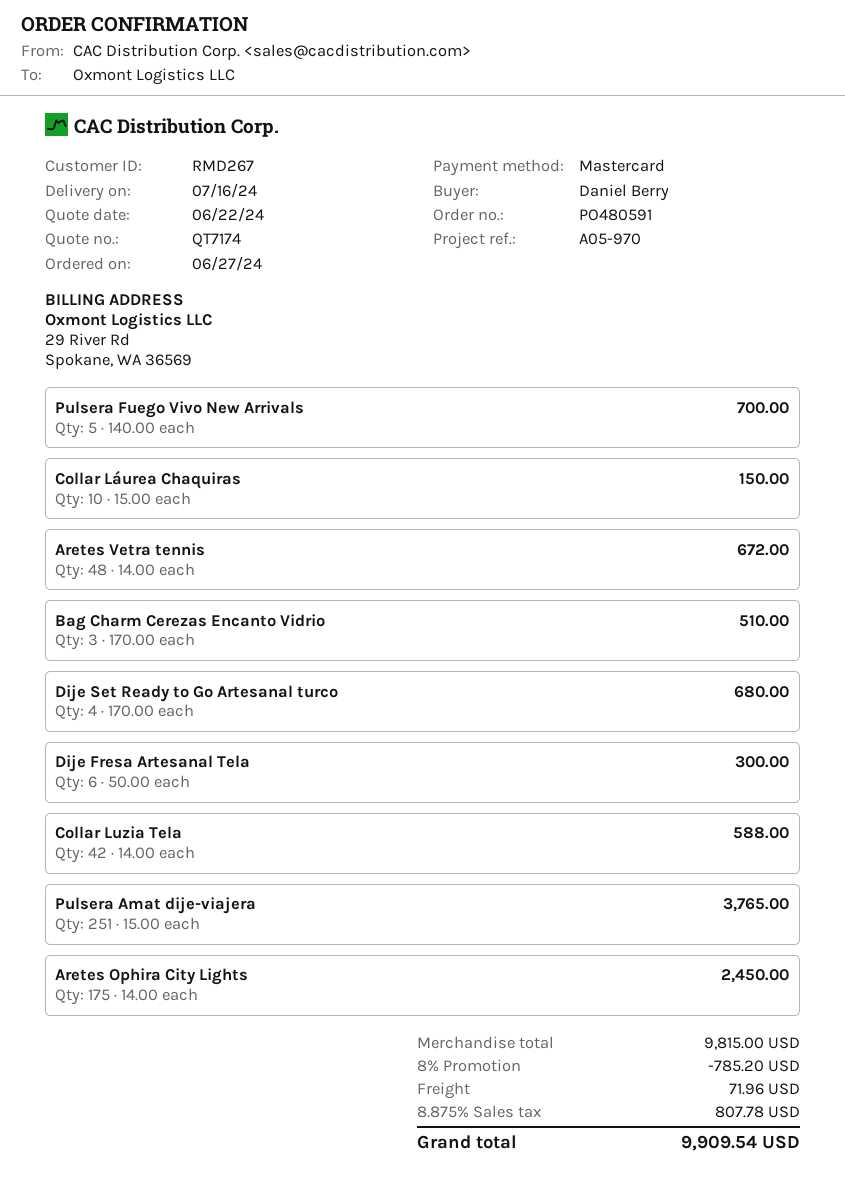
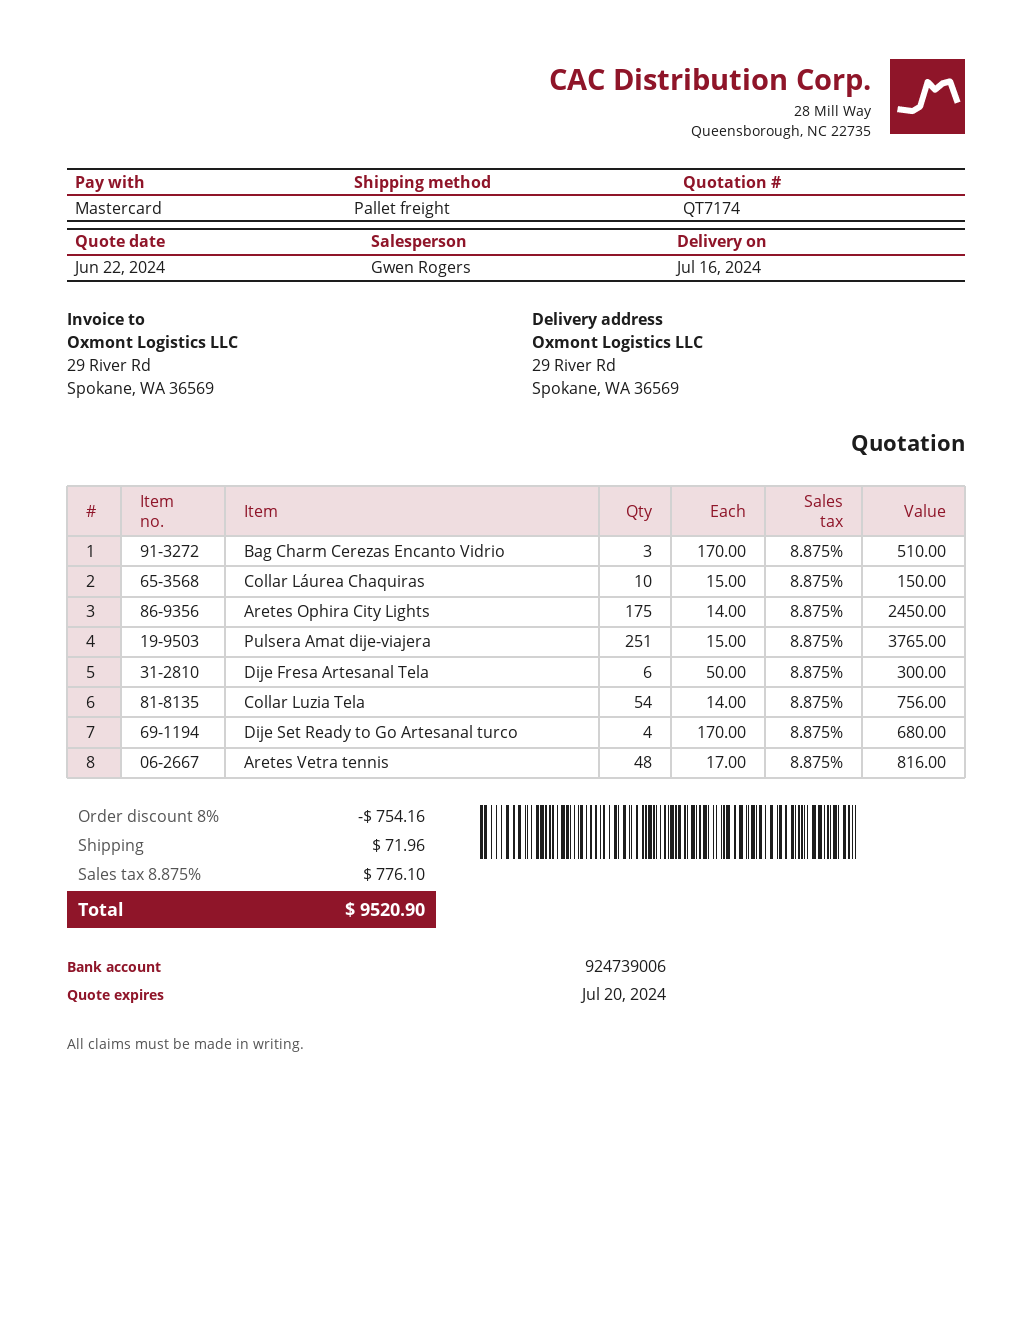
Pulsera Fuego Vivo New Arrivals: 5 x 140.00 = 700.00 -> none
Aretes Vetra tennis: 48 x 14.00 = 672.00 -> 48 x 17.00 = 816.00
Collar Luzia Tela: 42 x 14.00 = 588.00 -> 54 x 14.00 = 756.00
discount: 8% = 785.20 -> 8% = 754.16
tax: 8.875% = 807.78 -> 8.875% = 776.10
total: 9909.54 -> 9520.90

